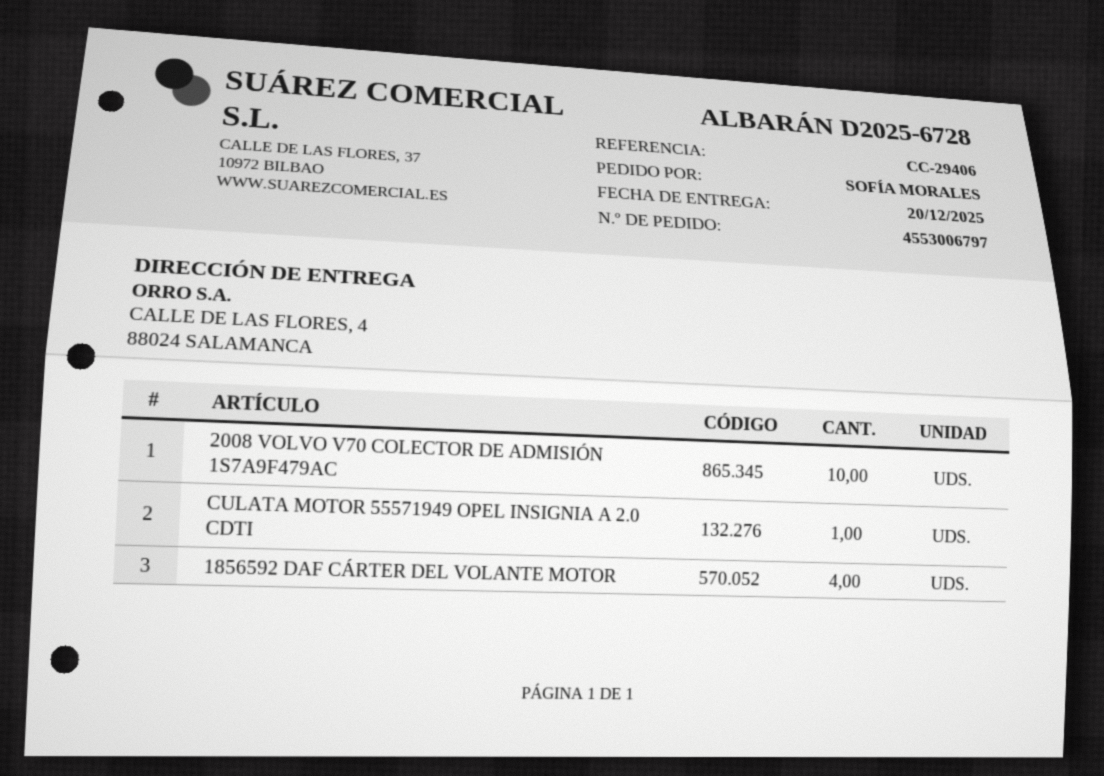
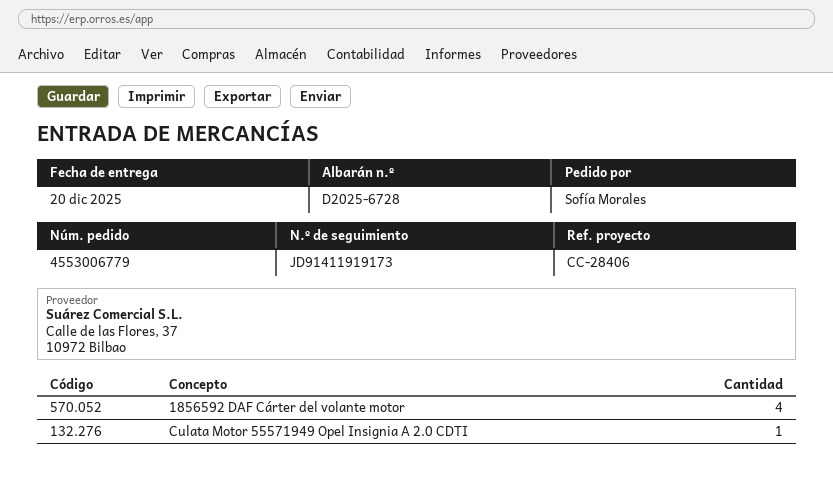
order number: 4553006797 -> 4553006779
reference: CC-29406 -> CC-28406
2008 VOLVO V70 COLECTOR DE ADMISIÓN 1S7A9F479AC: 10 -> none

